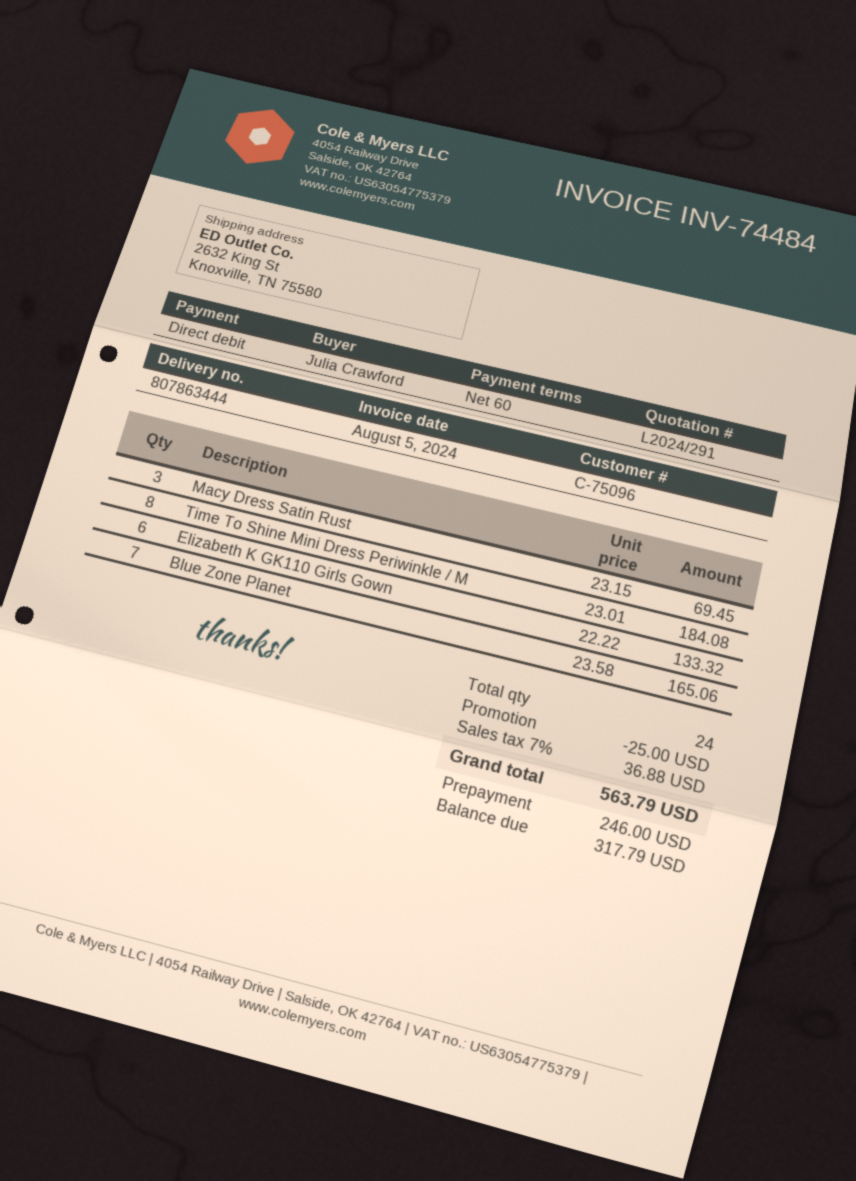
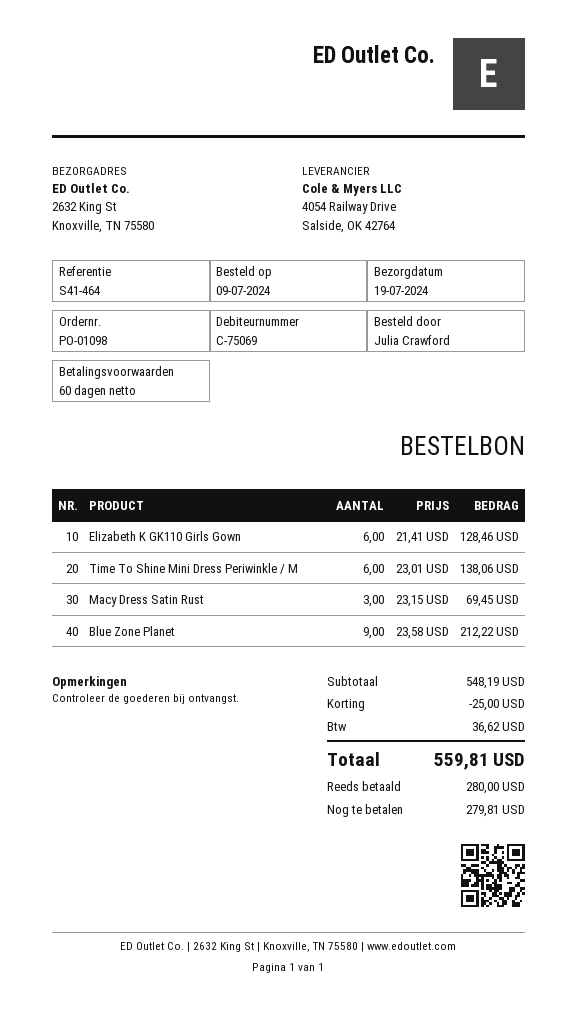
customer number: C-75096 -> C-75069
Time To Shine Mini Dress Periwinkle / M: 8 x 23.01 = 184.08 -> 6 x 23.01 = 138.06
Elizabeth K GK110 Girls Gown: 6 x 22.22 = 133.32 -> 6 x 21.41 = 128.46
Blue Zone Planet: 7 x 23.58 = 165.06 -> 9 x 23.58 = 212.22
tax: 36.88 -> 36.62
total: 563.79 -> 559.81
deposit: 246.00 -> 280.00
balance: 317.79 -> 279.81

